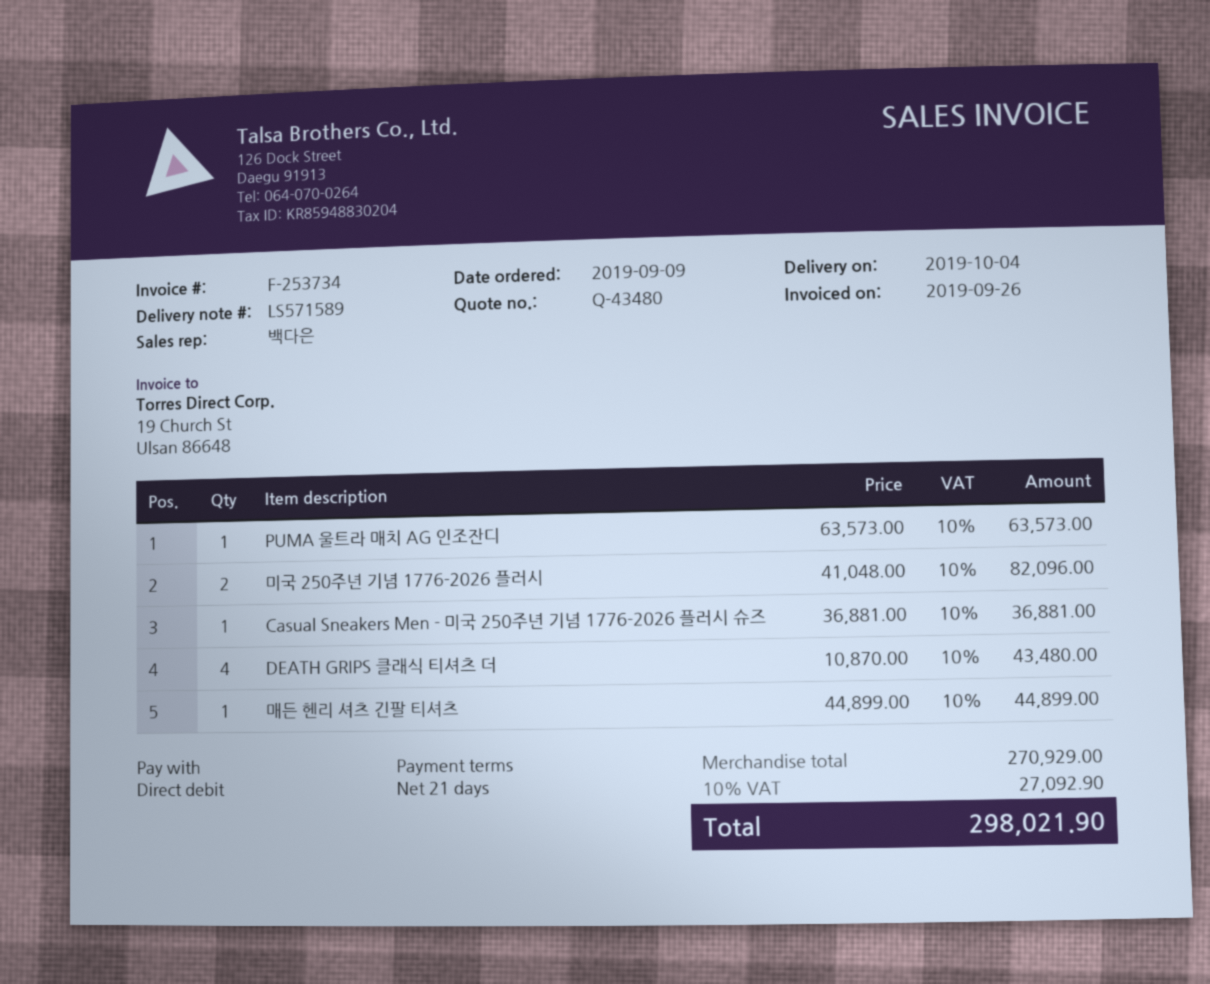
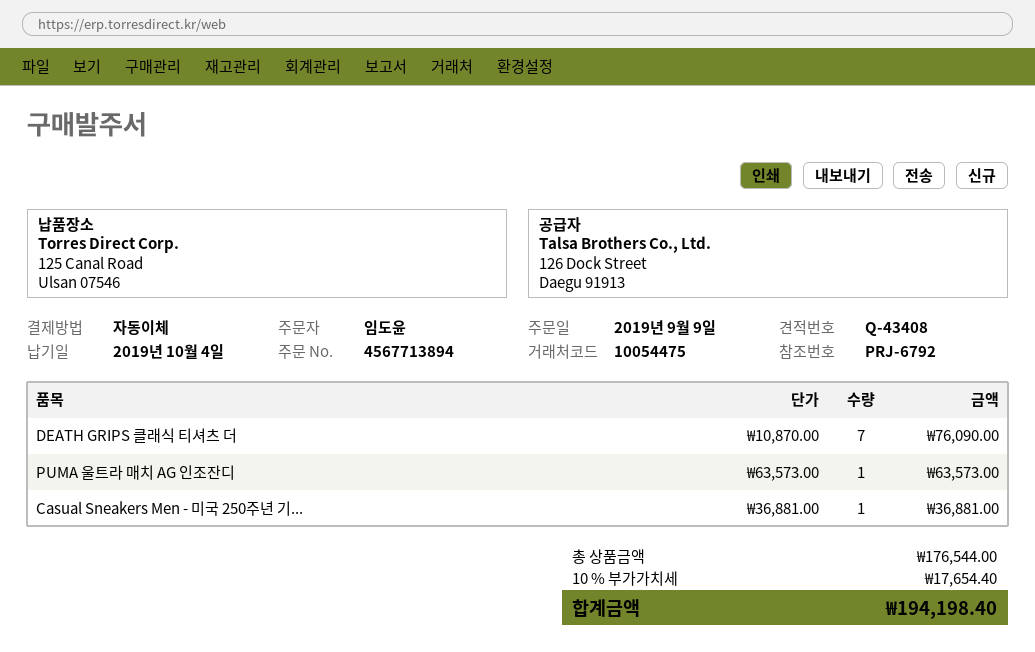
quote number: Q-43480 -> Q-43408
미국 250주년 기념 1776-2026 플러시: 2 x 41048.00 = 82096.00 -> none
DEATH GRIPS 클래식 티셔츠 더: 4 x 10870.00 = 43480.00 -> 7 x 10870.00 = 76090.00
매든 헨리 셔츠 긴팔 티셔츠: 1 x 44899.00 = 44899.00 -> none
subtotal: 270929.00 -> 176544.00
tax: 10% = 27092.90 -> 10% = 17654.40
total: 298021.90 -> 194198.40

